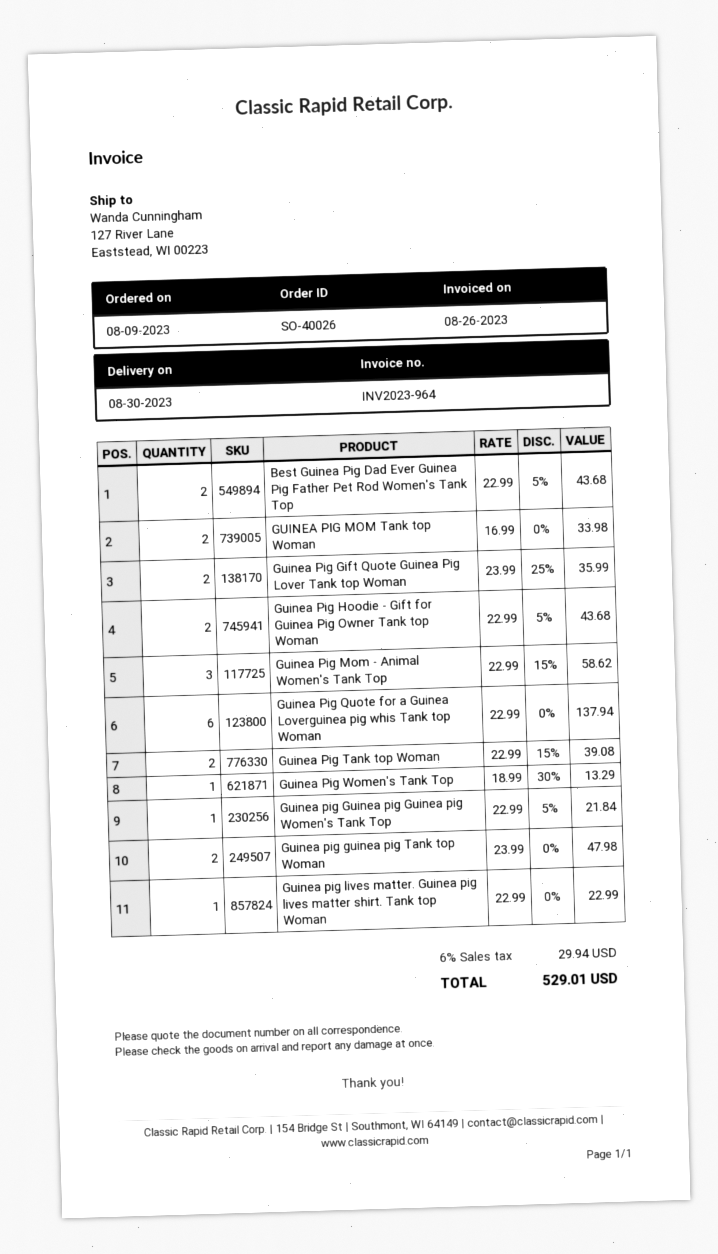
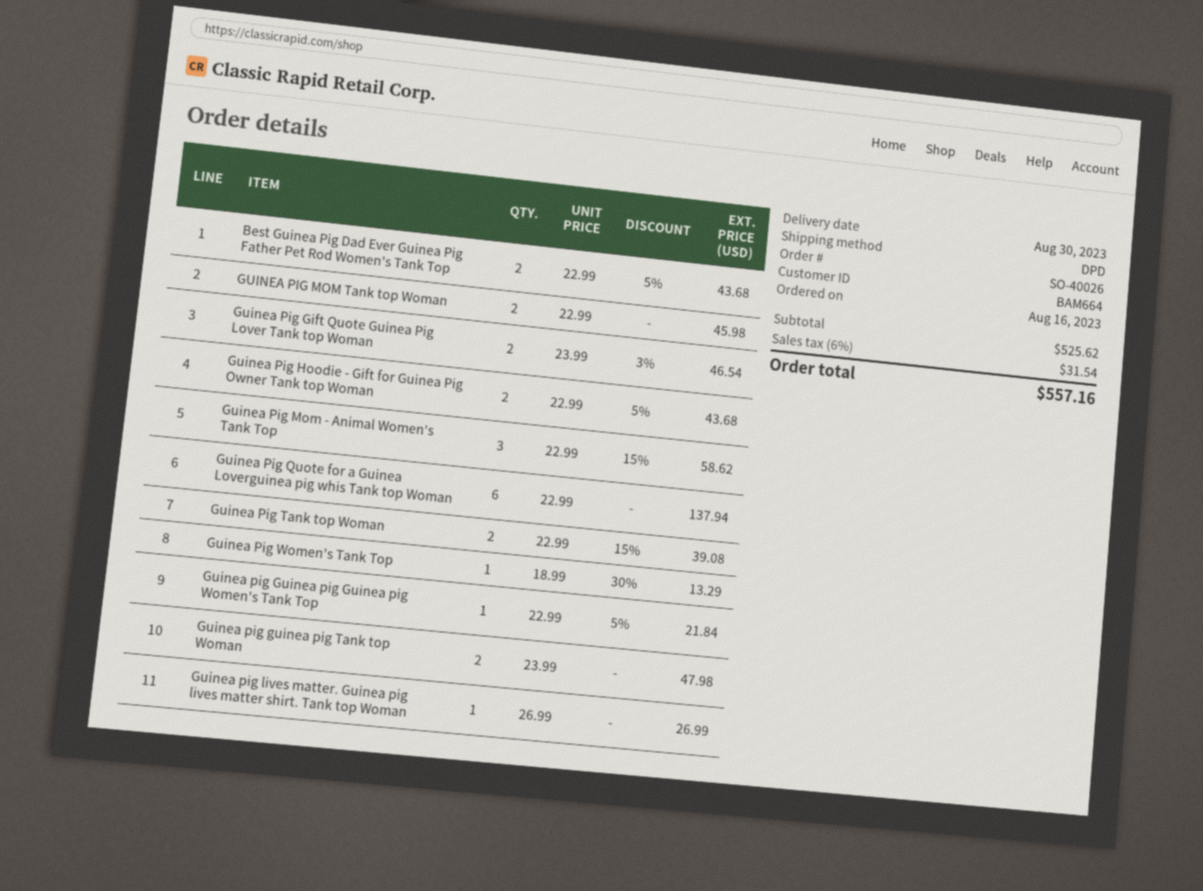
order date: 2023-08-09 -> 2023-08-16
GUINEA PIG MOM Tank top Woman: 2 x 16.99 = 33.98 -> 2 x 22.99 = 45.98
Guinea Pig Gift Quote Guinea Pig Lover Tank top Woman: 2 x 23.99 - 25% = 35.99 -> 2 x 23.99 - 3% = 46.54
Guinea pig lives matter. Guinea pig lives matter shirt. Tank top Woman: 1 x 22.99 = 22.99 -> 1 x 26.99 = 26.99
tax: 6% = 29.94 -> 6% = 31.54
total: 529.01 -> 557.16

